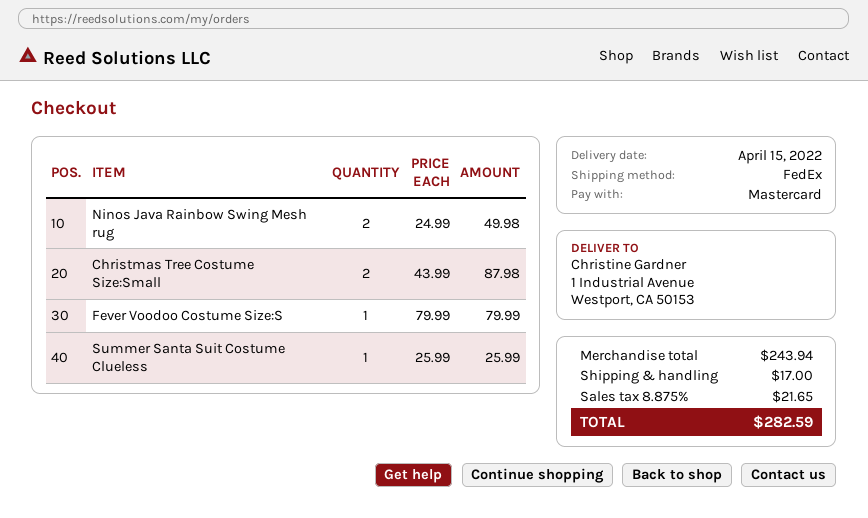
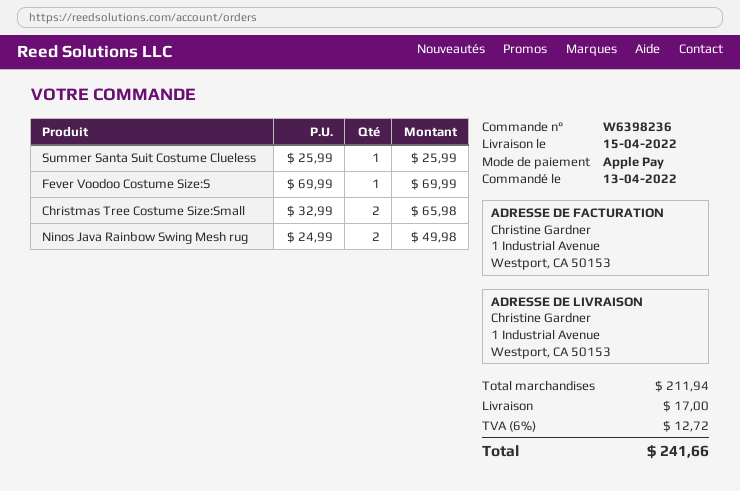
payment method: Mastercard -> Apple Pay
Christmas Tree Costume Size:Small: 2 x 43.99 = 87.98 -> 2 x 32.99 = 65.98
Fever Voodoo Costume Size:S: 1 x 79.99 = 79.99 -> 1 x 69.99 = 69.99
subtotal: 243.94 -> 211.94
tax: 8.875% = 21.65 -> 6% = 12.72
total: 282.59 -> 241.66

